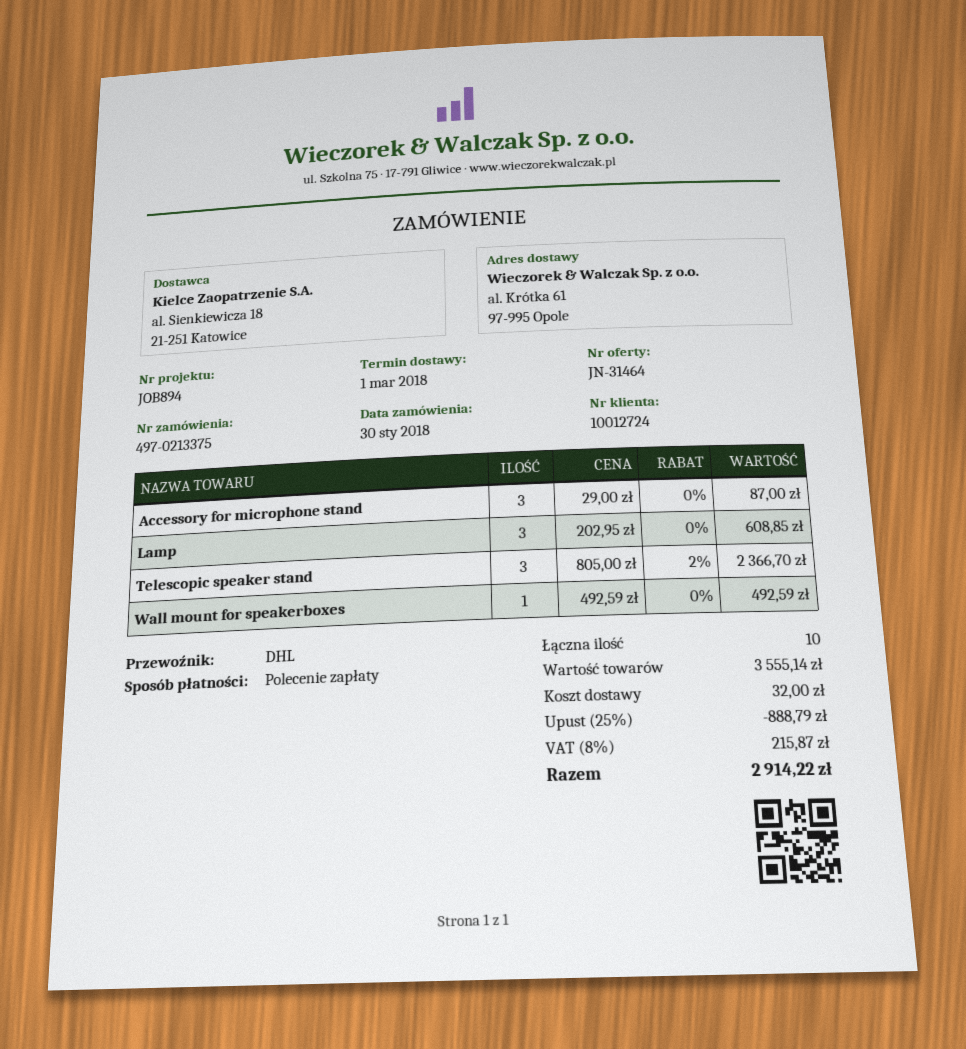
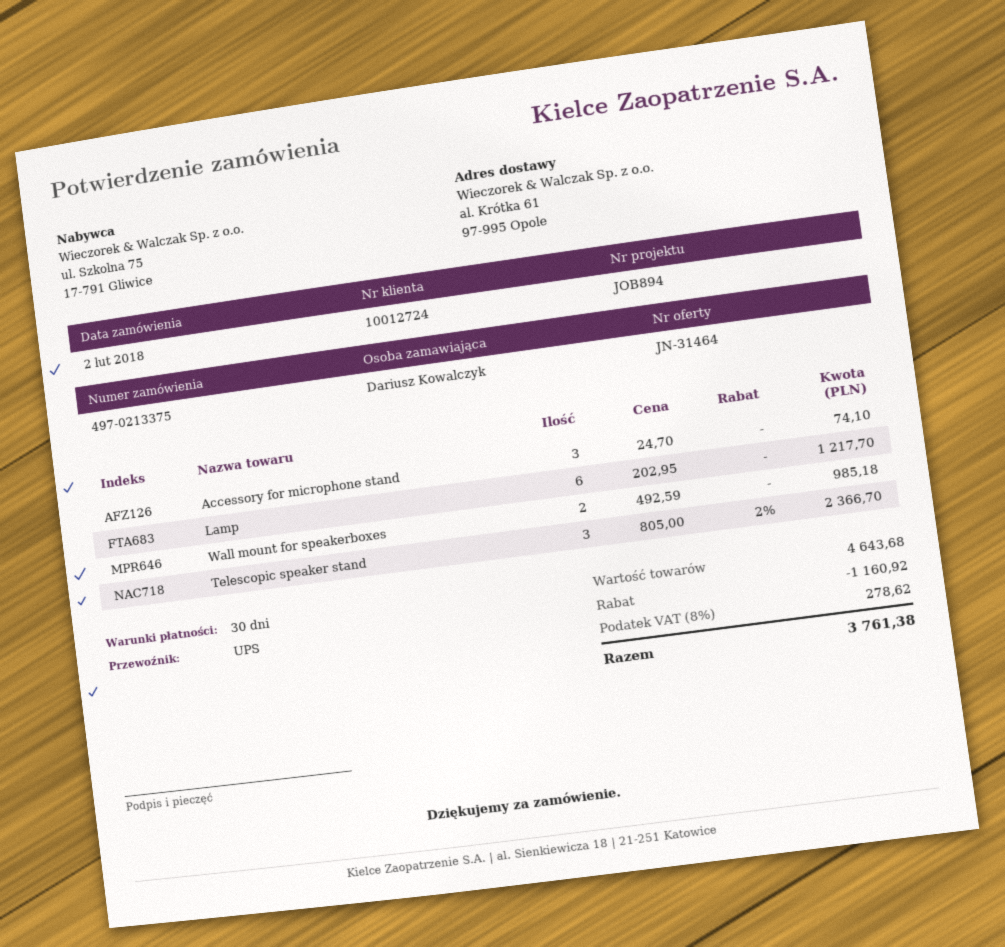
order date: 2018-01-30 -> 2018-02-02
shipping method: DHL -> UPS
Accessory for microphone stand: 3 x 29.00 = 87.00 -> 3 x 24.70 = 74.10
Lamp: 3 x 202.95 = 608.85 -> 6 x 202.95 = 1217.70
Wall mount for speakerboxes: 1 x 492.59 = 492.59 -> 2 x 492.59 = 985.18
subtotal: 3555.14 -> 4643.68
discount: 888.79 -> 1160.92
shipping: 32.00 -> none
tax: 8% = 215.87 -> 8% = 278.62
total: 2914.22 -> 3761.38

